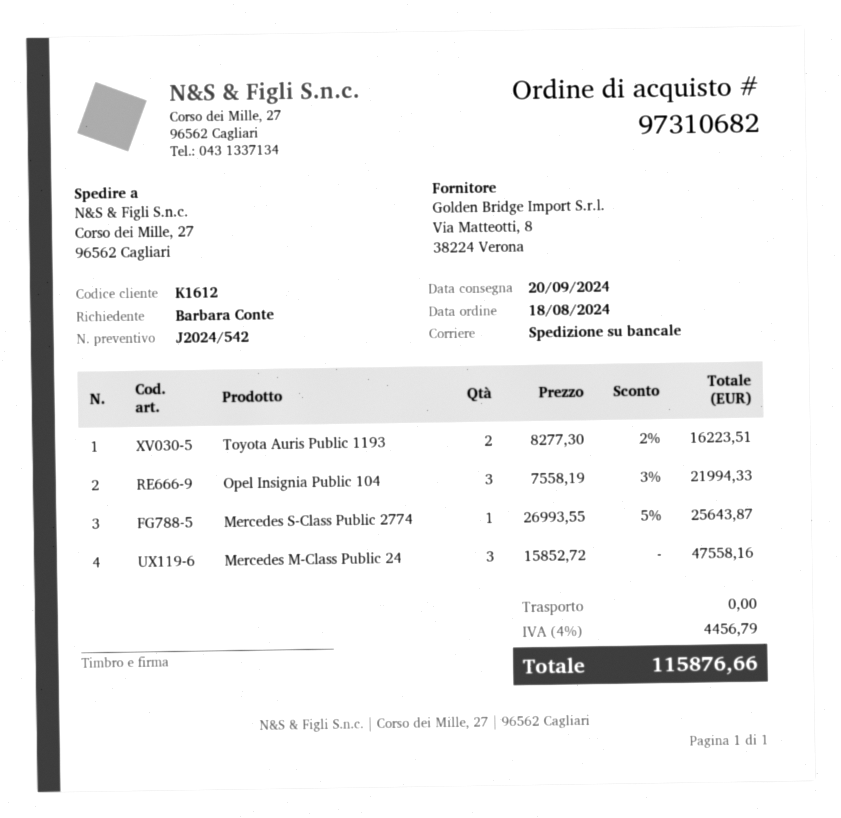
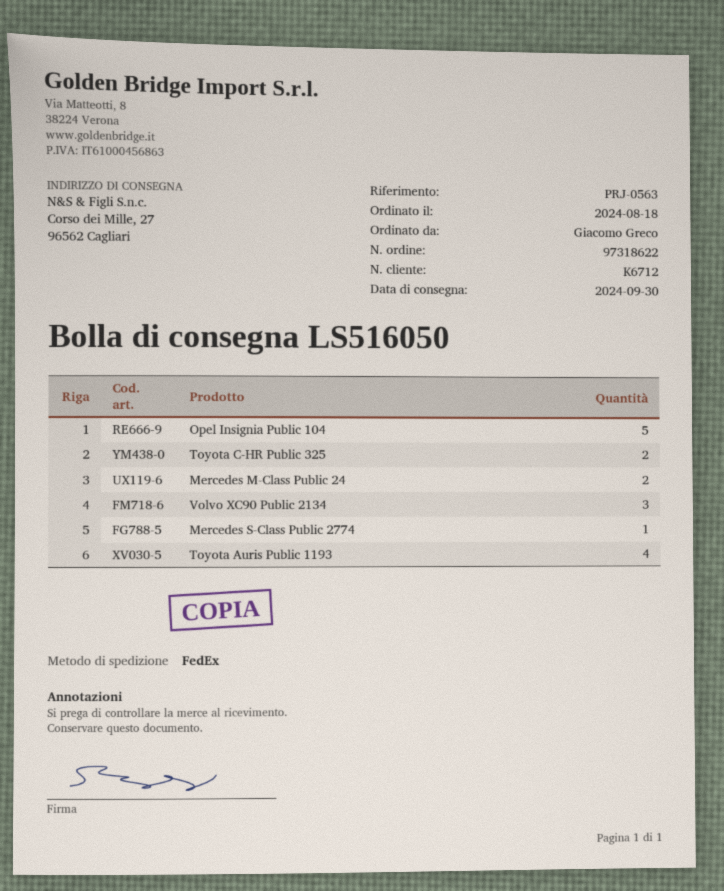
order number: 97310682 -> 97318622
delivery date: 2024-09-20 -> 2024-09-30
customer number: K1612 -> K6712
ordered by: Barbara Conte -> Giacomo Greco
shipping method: pallet freight -> FedEx
Toyota Auris Public 1193: 2 -> 4
Opel Insignia Public 104: 3 -> 5
Mercedes M-Class Public 24: 3 -> 2
Toyota C-HR Public 325: none -> 2
Volvo XC90 Public 2134: none -> 3

